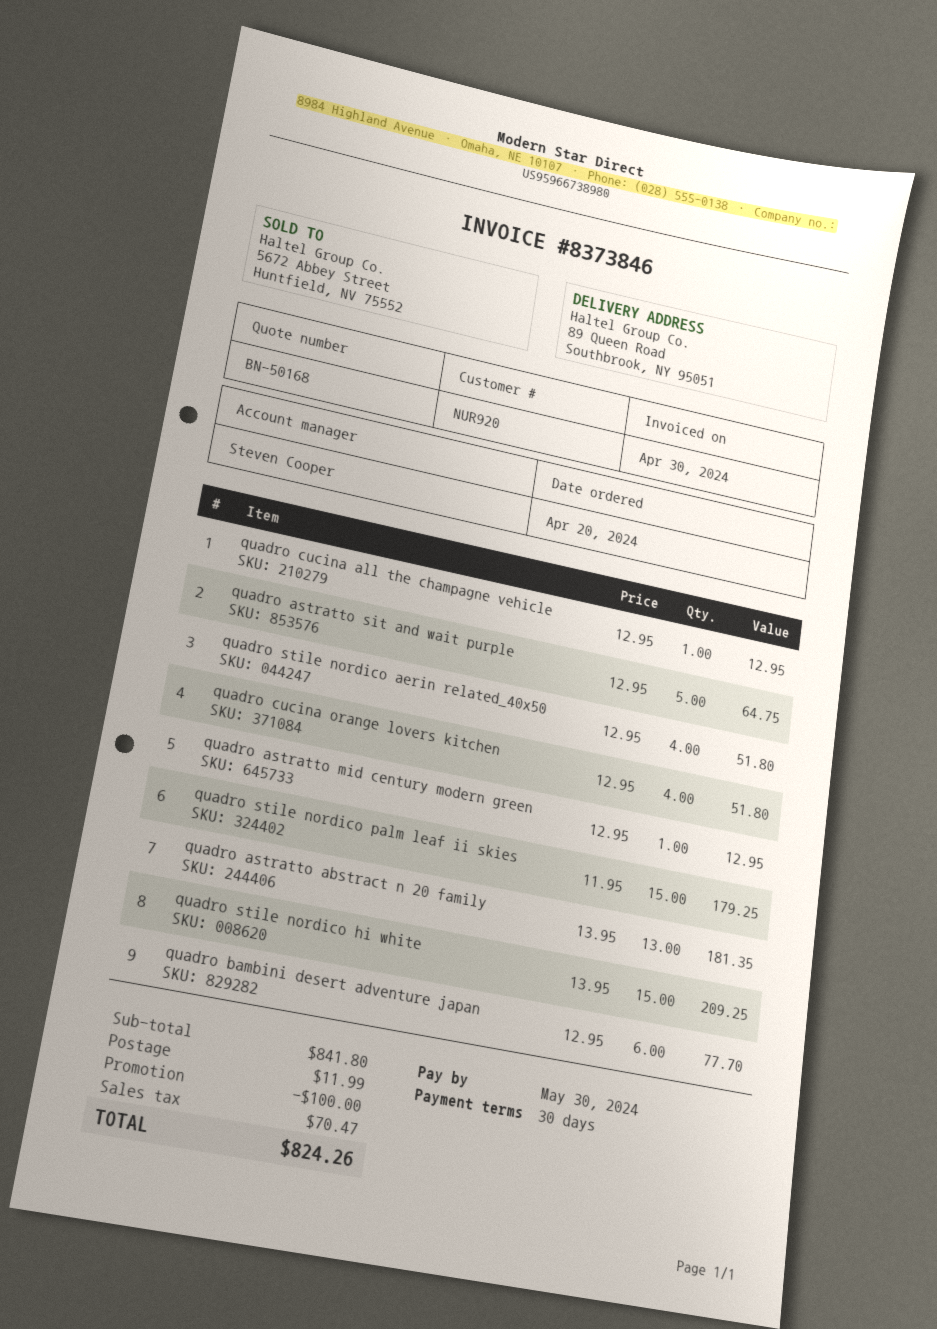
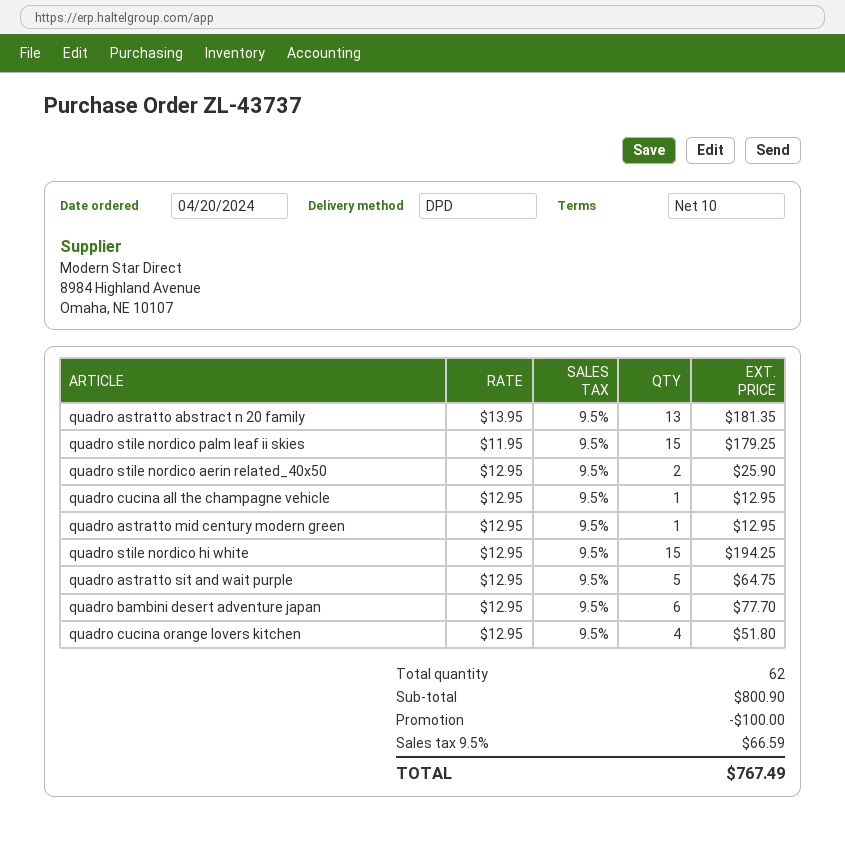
payment terms: 30 days -> 10 days
quadro stile nordico aerin related_40x50: 4 x 12.95 = 51.80 -> 2 x 12.95 = 25.90
quadro stile nordico hi white: 15 x 13.95 = 209.25 -> 15 x 12.95 = 194.25
subtotal: 841.80 -> 800.90
shipping: 11.99 -> none
tax: 70.47 -> 66.59
total: 824.26 -> 767.49

